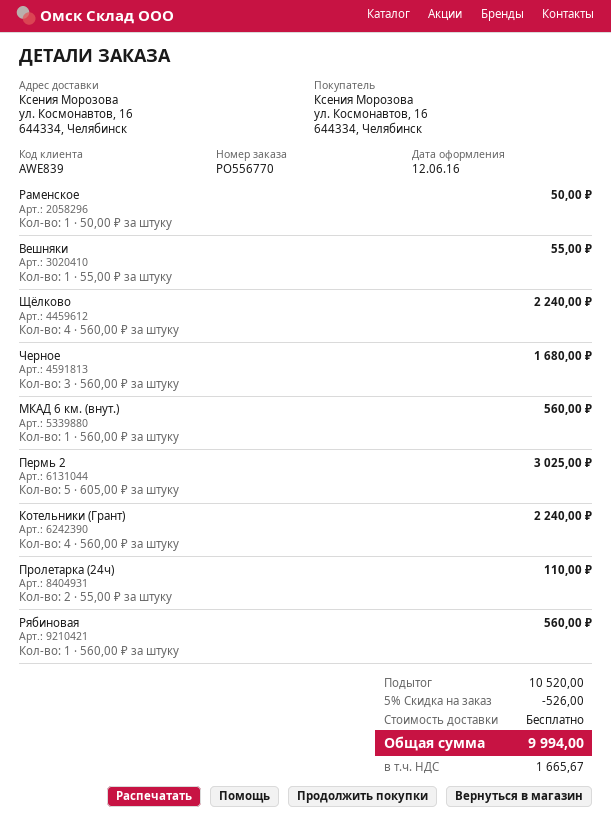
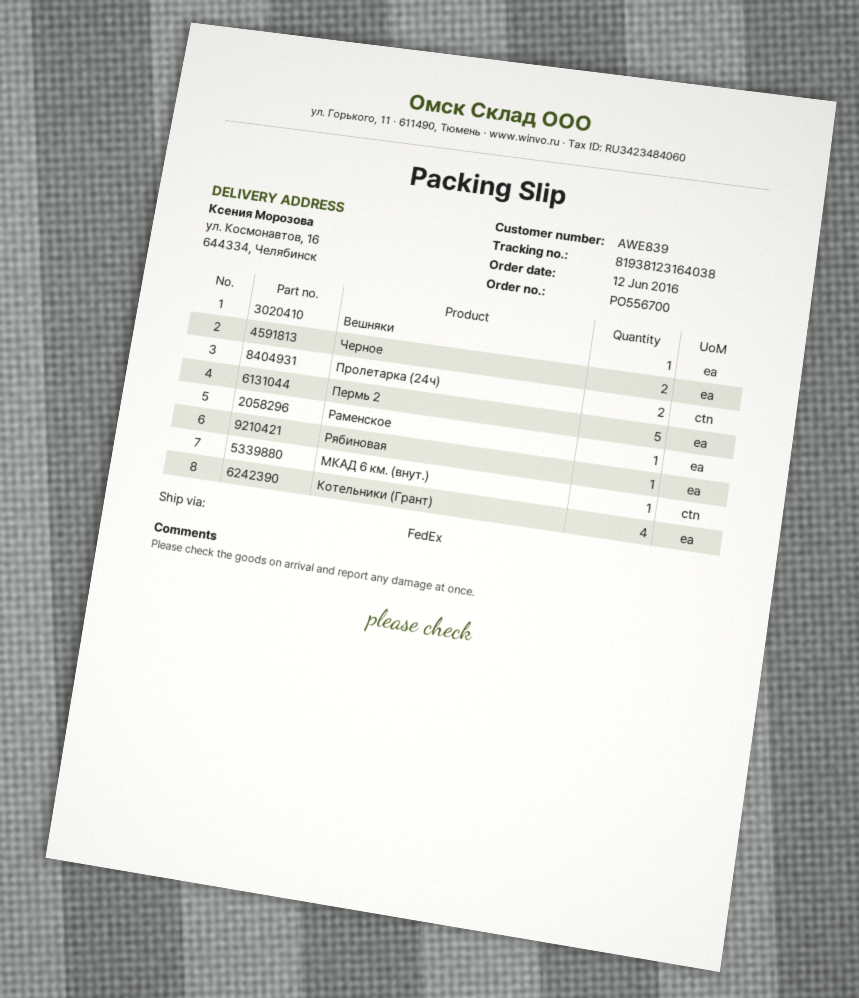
order number: PO556770 -> PO556700
Щёлково: 4 -> none
Черное: 3 -> 2

